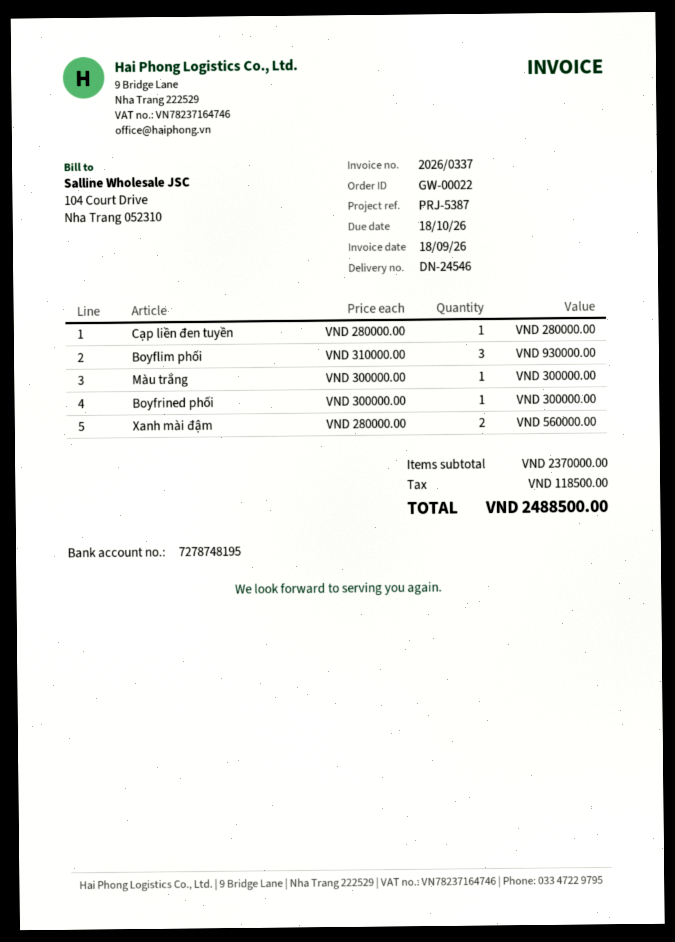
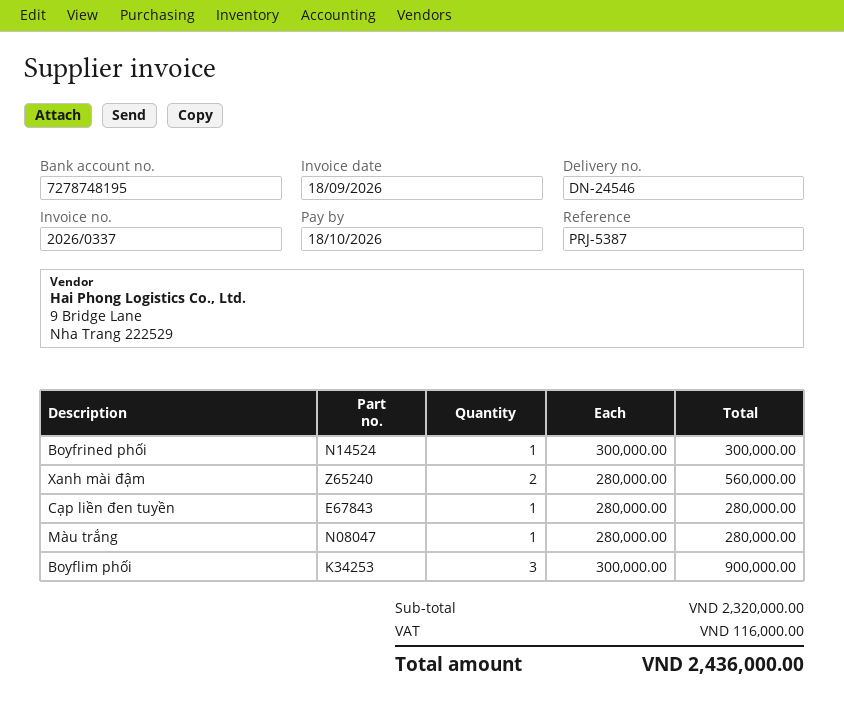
Boyflim phối: 3 x 310000.00 = 930000.00 -> 3 x 300000.00 = 900000.00
Màu trắng: 1 x 300000.00 = 300000.00 -> 1 x 280000.00 = 280000.00
subtotal: 2370000.00 -> 2320000.00
tax: 118500.00 -> 116000.00
total: 2488500.00 -> 2436000.00

